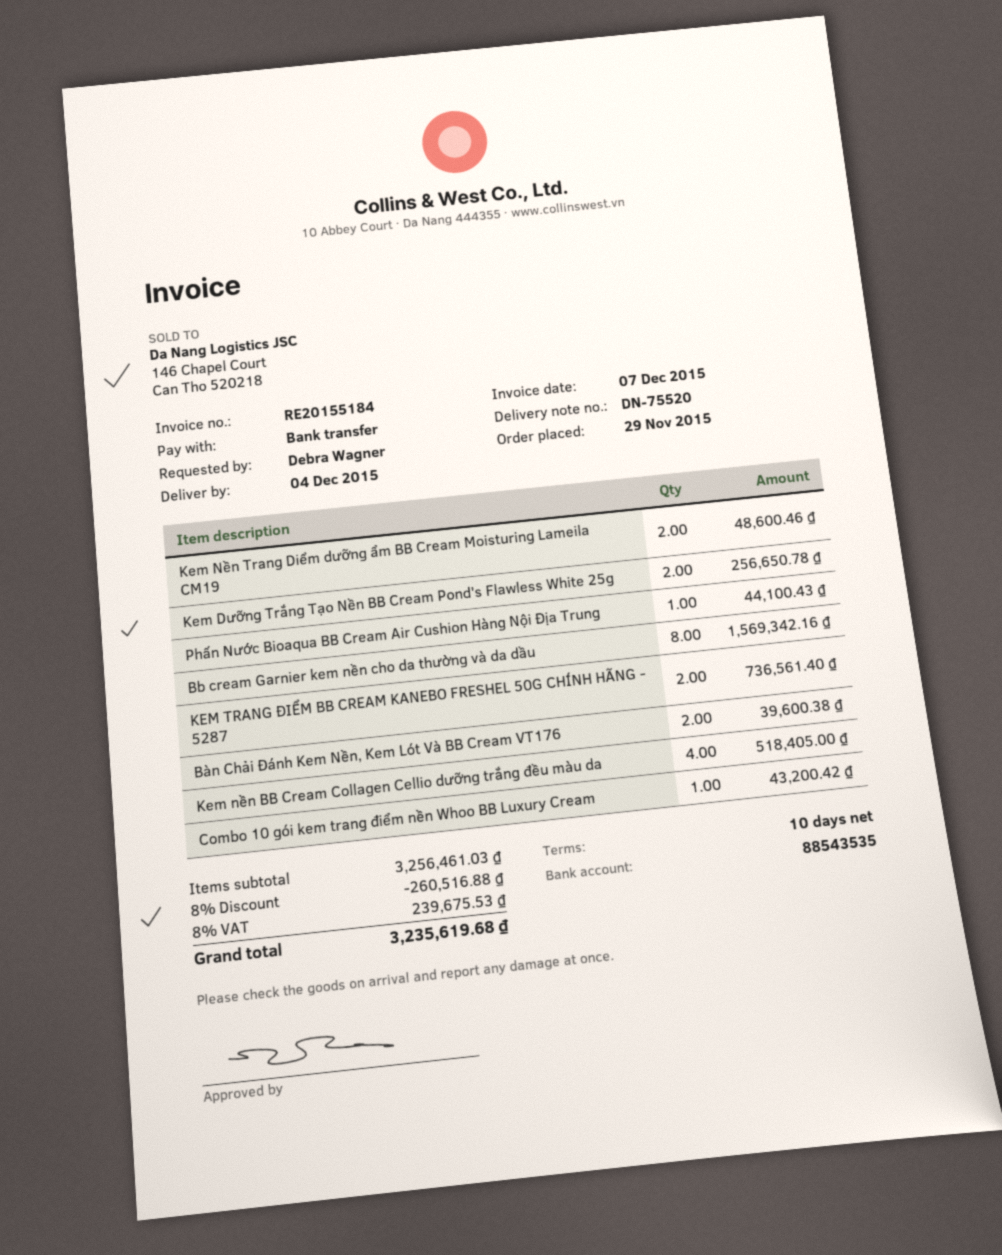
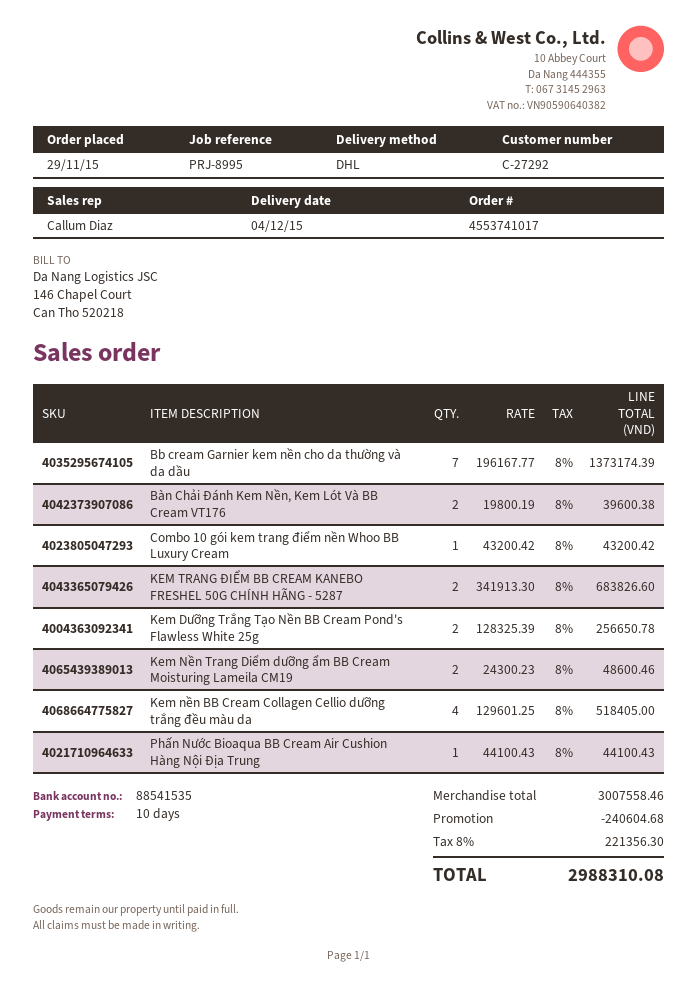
bank account: 88543535 -> 88541535
Bb cream Garnier kem nền cho da thường và da dầu: 8 for 1569342.16 -> 7 for 1373174.39
KEM TRANG ĐIỂM BB CREAM KANEBO FRESHEL 50G CHÍNH HÃNG - 5287: 2 for 736561.40 -> 2 for 683826.60
subtotal: 3256461.03 -> 3007558.46
discount: 260516.88 -> 240604.68
tax: 8% = 239675.53 -> 8% = 221356.30
total: 3235619.68 -> 2988310.08

